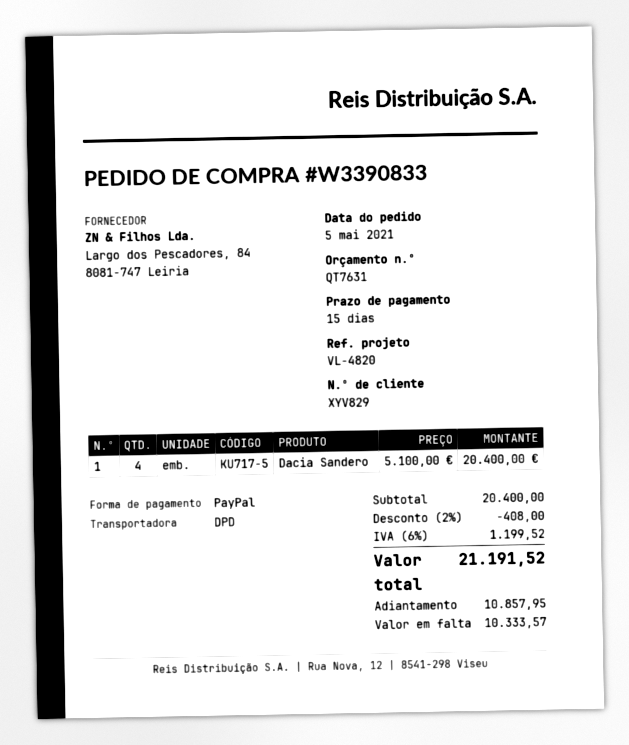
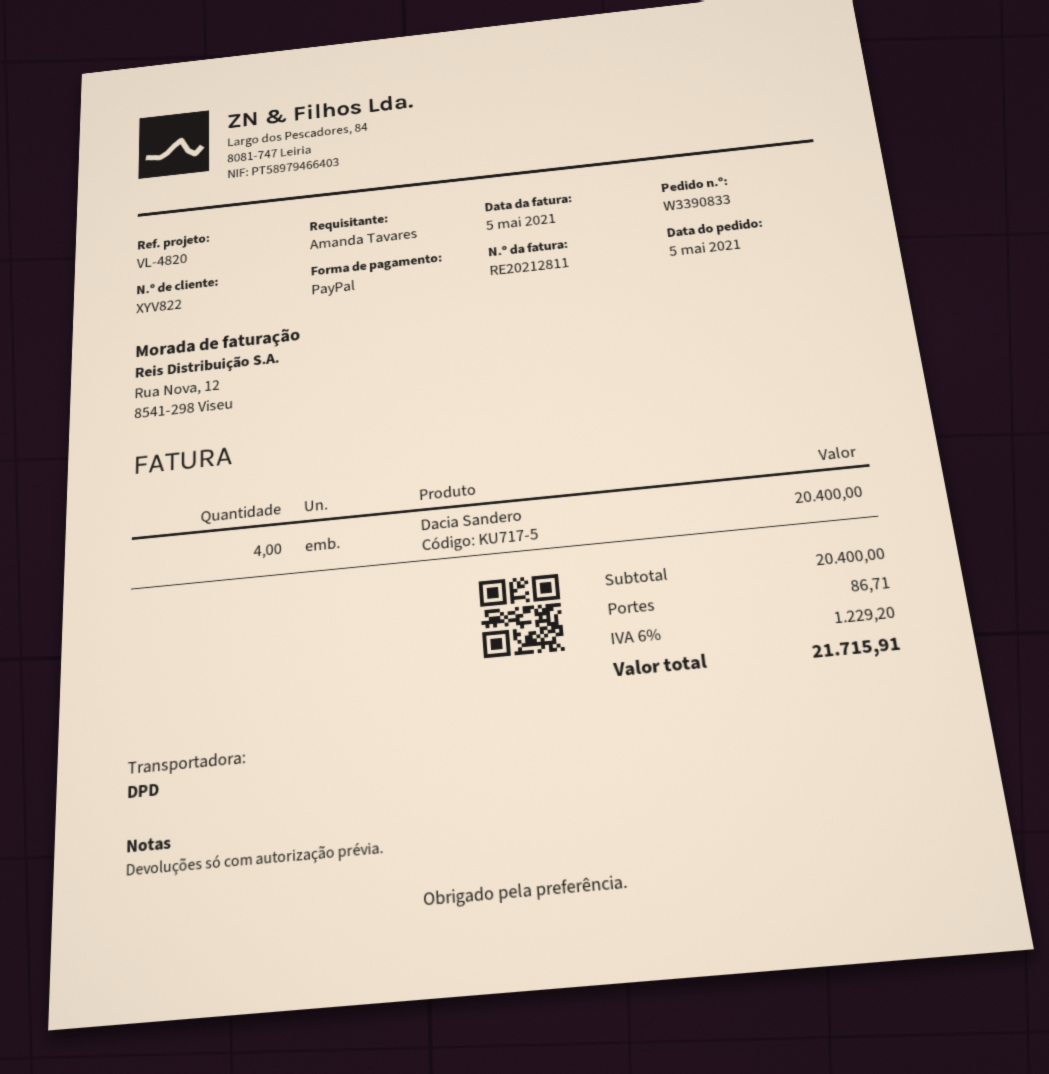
customer number: XYV829 -> XYV822
discount: 2% = 408.00 -> none
shipping: none -> 86.71
tax: 6% = 1199.52 -> 6% = 1229.20
total: 21191.52 -> 21715.91

